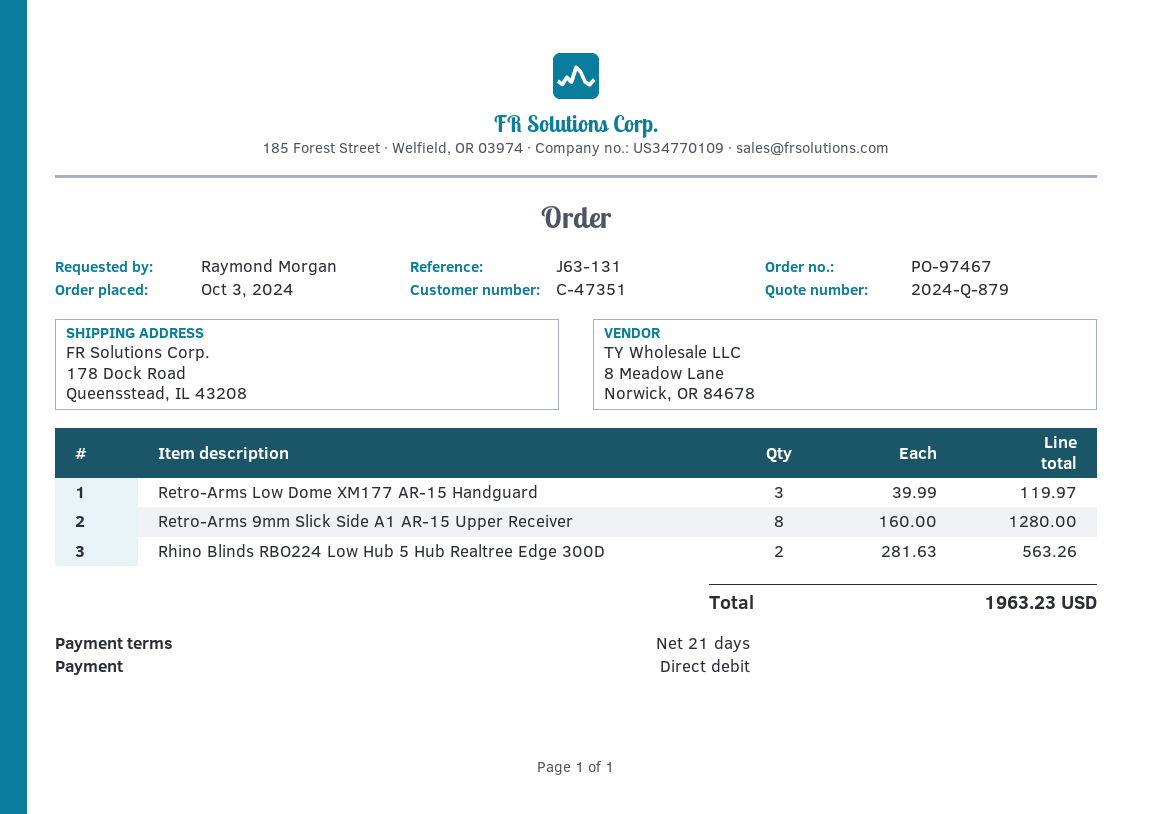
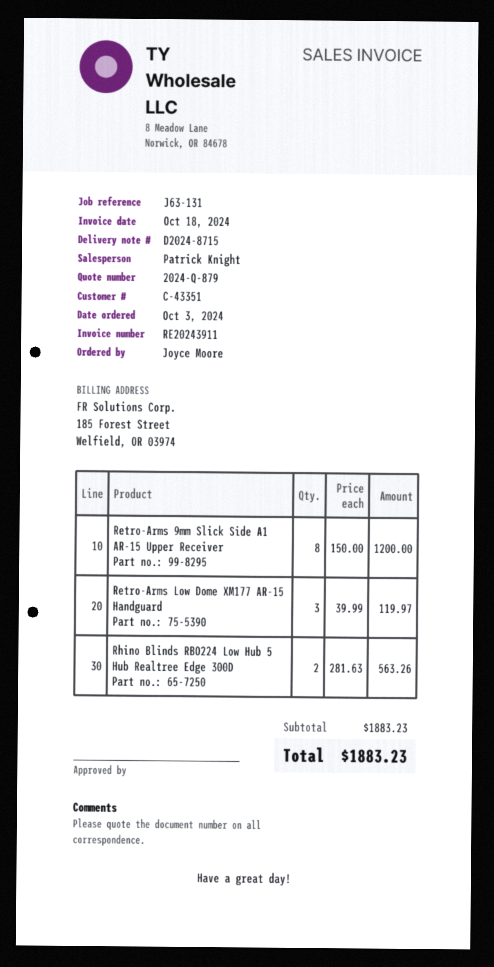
customer number: C-47351 -> C-43351
ordered by: Raymond Morgan -> Joyce Moore
Retro-Arms 9mm Slick Side A1 AR-15 Upper Receiver: 8 x 160.00 = 1280.00 -> 8 x 150.00 = 1200.00
total: 1963.23 -> 1883.23

